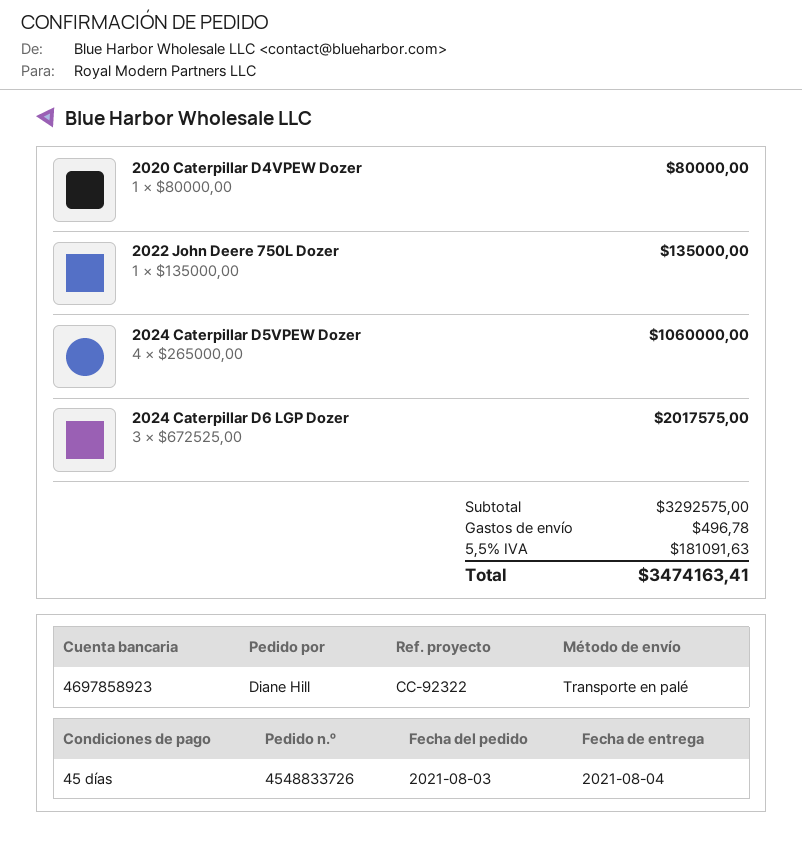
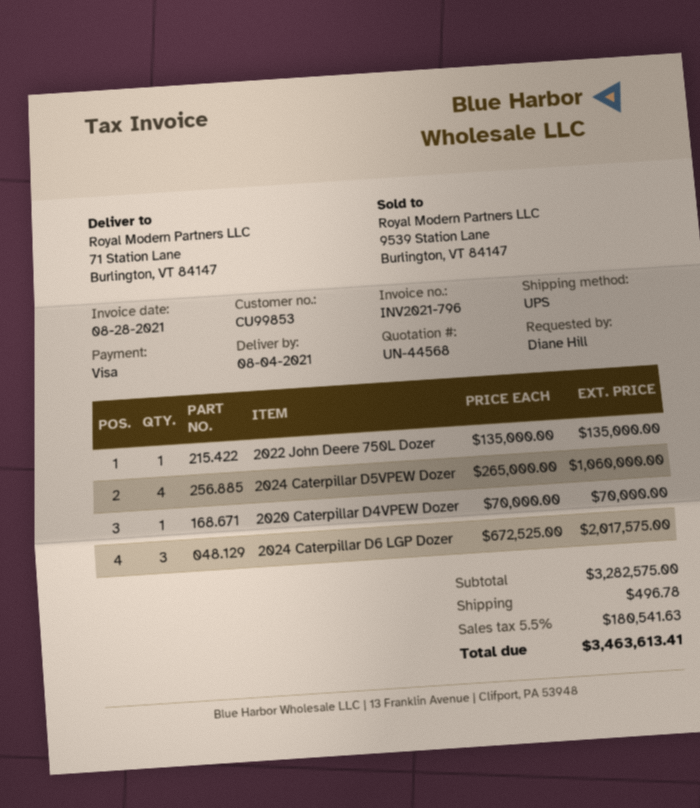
shipping method: pallet freight -> UPS
2020 Caterpillar D4VPEW Dozer: 1 x 80000.00 = 80000.00 -> 1 x 70000.00 = 70000.00
subtotal: 3292575.00 -> 3282575.00
tax: 5.5% = 181091.63 -> 5.5% = 180541.63
total: 3474163.41 -> 3463613.41

